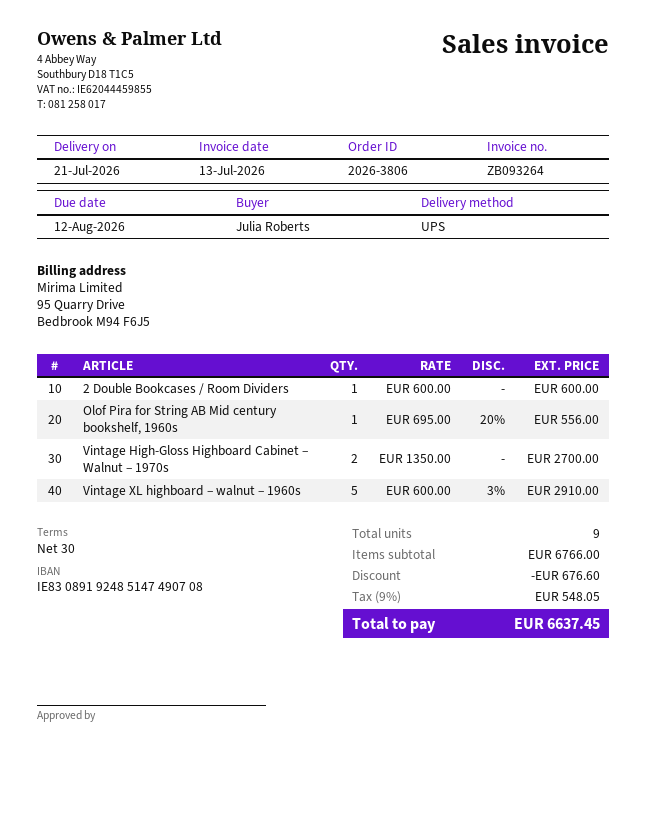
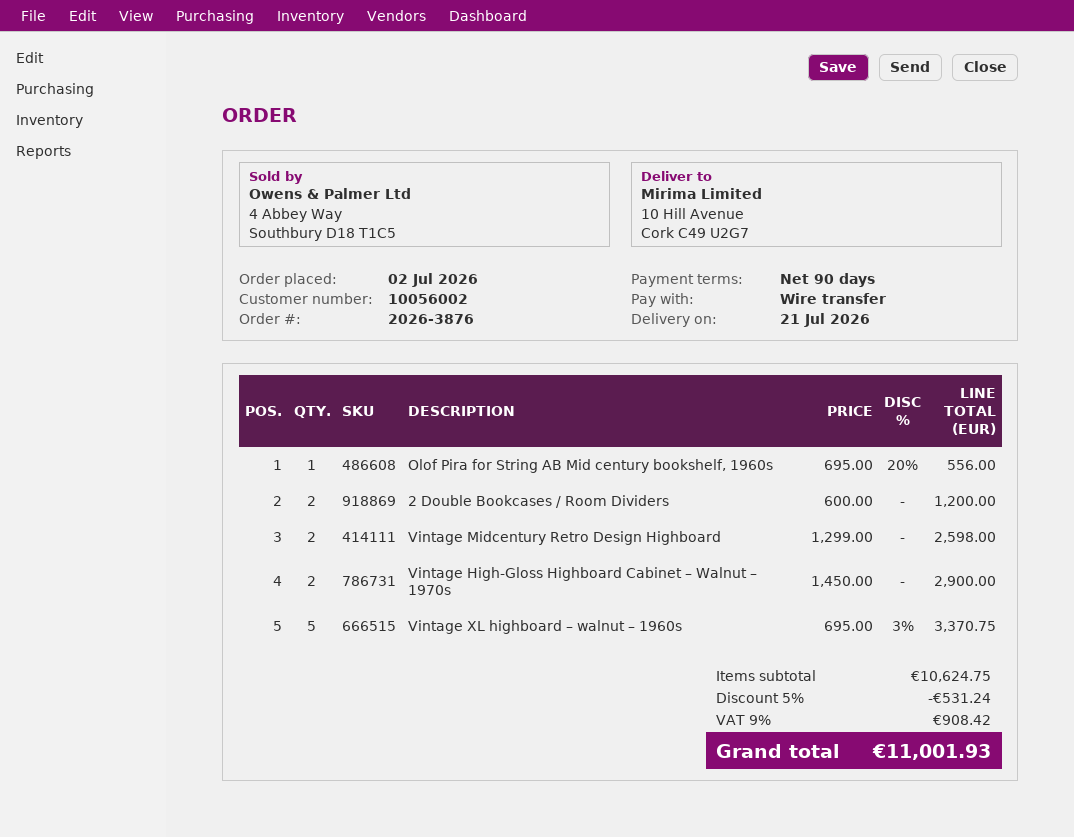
order number: 2026-3806 -> 2026-3876
payment terms: 30 days -> 90 days
2 Double Bookcases / Room Dividers: 1 x 600.00 = 600.00 -> 2 x 600.00 = 1200.00
Vintage High-Gloss Highboard Cabinet – Walnut – 1970s: 2 x 1350.00 = 2700.00 -> 2 x 1450.00 = 2900.00
Vintage XL highboard – walnut – 1960s: 5 x 600.00 - 3% = 2910.00 -> 5 x 695.00 - 3% = 3370.75
Vintage Midcentury Retro Design Highboard: none -> 2 x 1299.00 = 2598.00
subtotal: 6766.00 -> 10624.75
discount: 676.60 -> 531.24
tax: 9% = 548.05 -> 9% = 908.42
total: 6637.45 -> 11001.93

